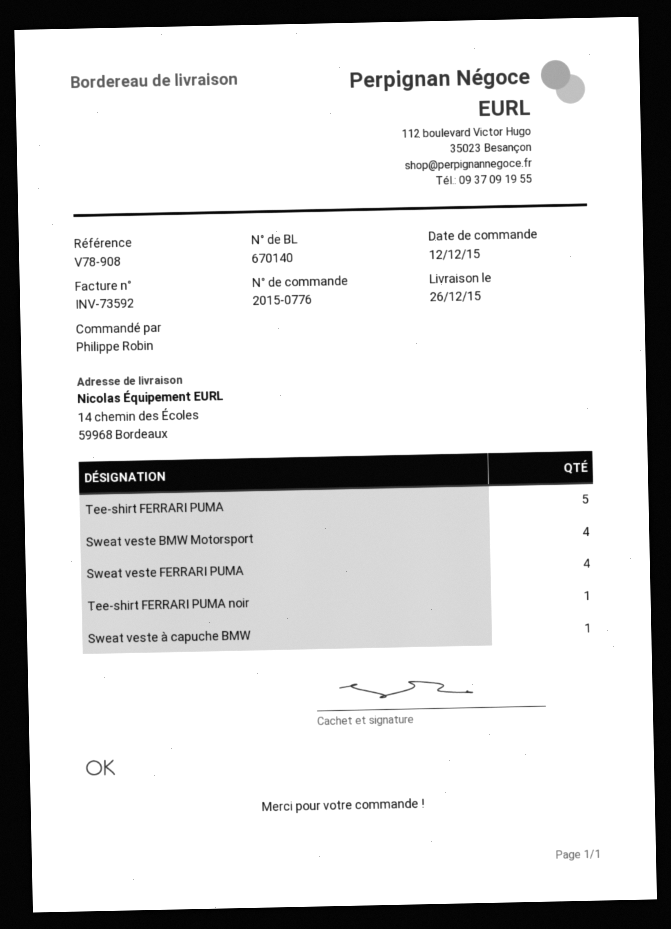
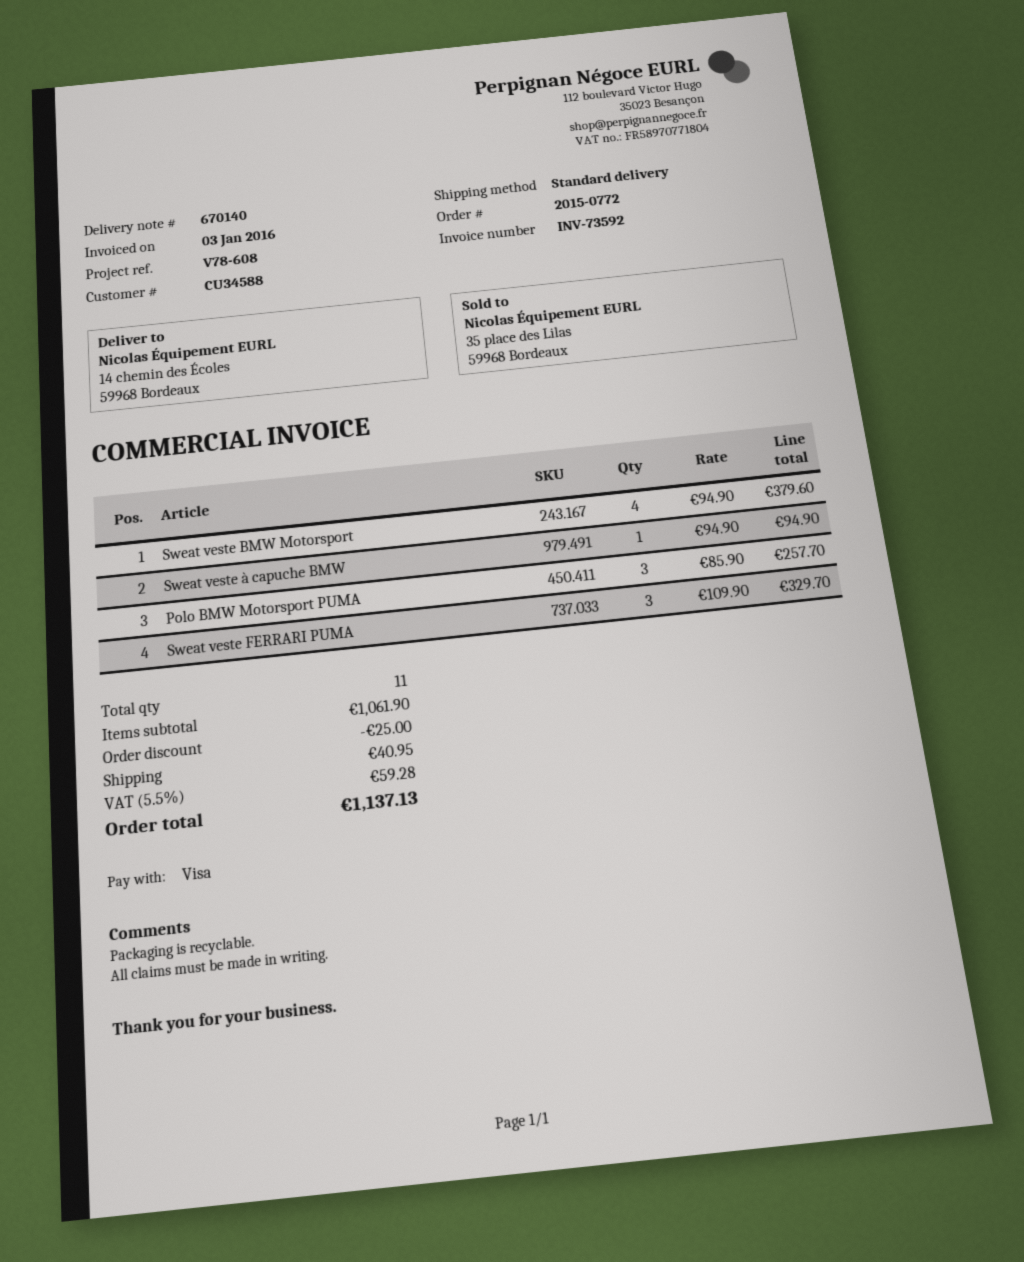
order number: 2015-0776 -> 2015-0772
reference: V78-908 -> V78-608
Tee-shirt FERRARI PUMA: 5 -> none
Sweat veste FERRARI PUMA: 4 -> 3
Tee-shirt FERRARI PUMA noir: 1 -> none
Polo BMW Motorsport PUMA: none -> 3

